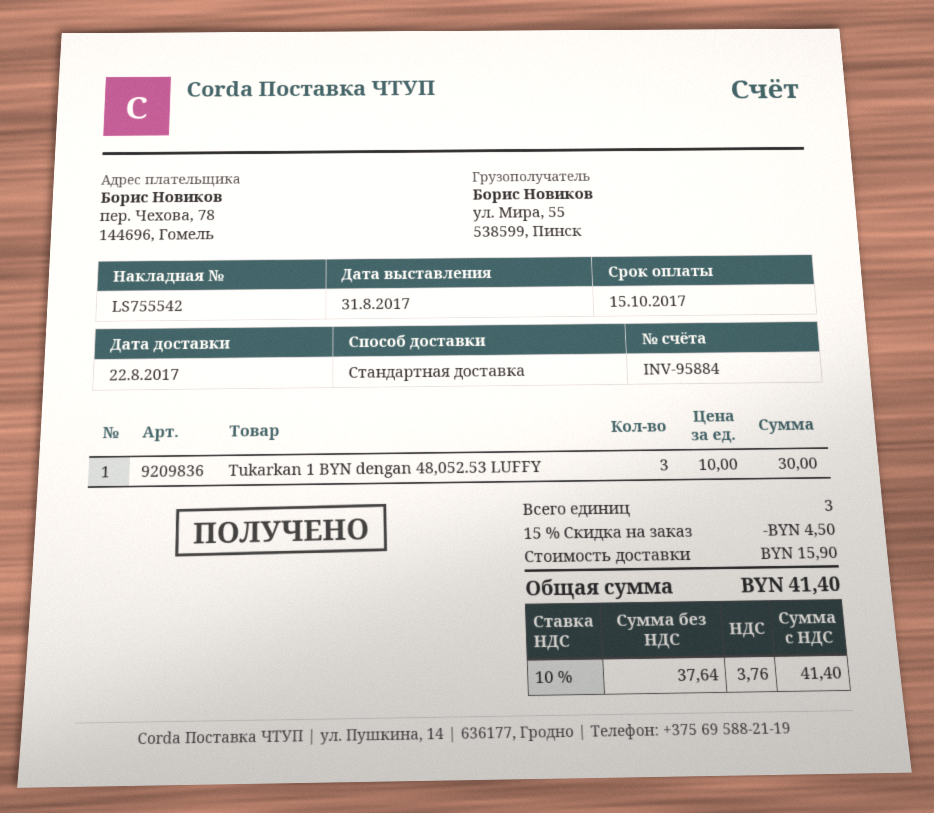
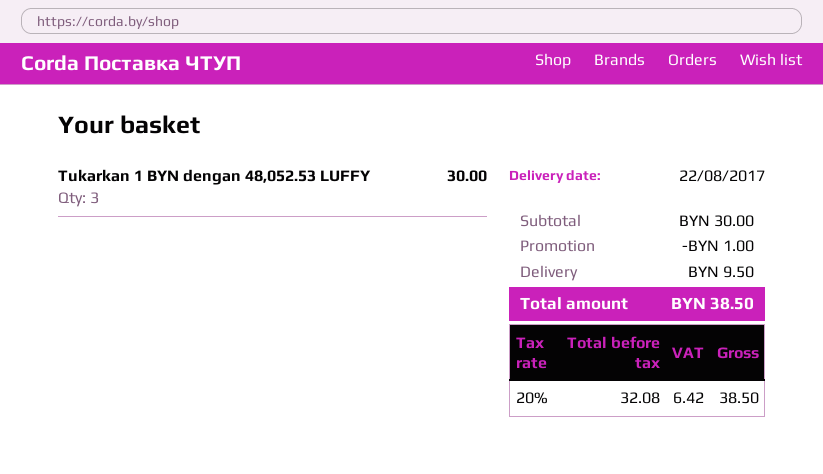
discount: 4.50 -> 1.00
shipping: 15.90 -> 9.50
net: 37.64 -> 32.08
tax: 10% = 3.76 -> 20% = 6.42
total: 41.40 -> 38.50

